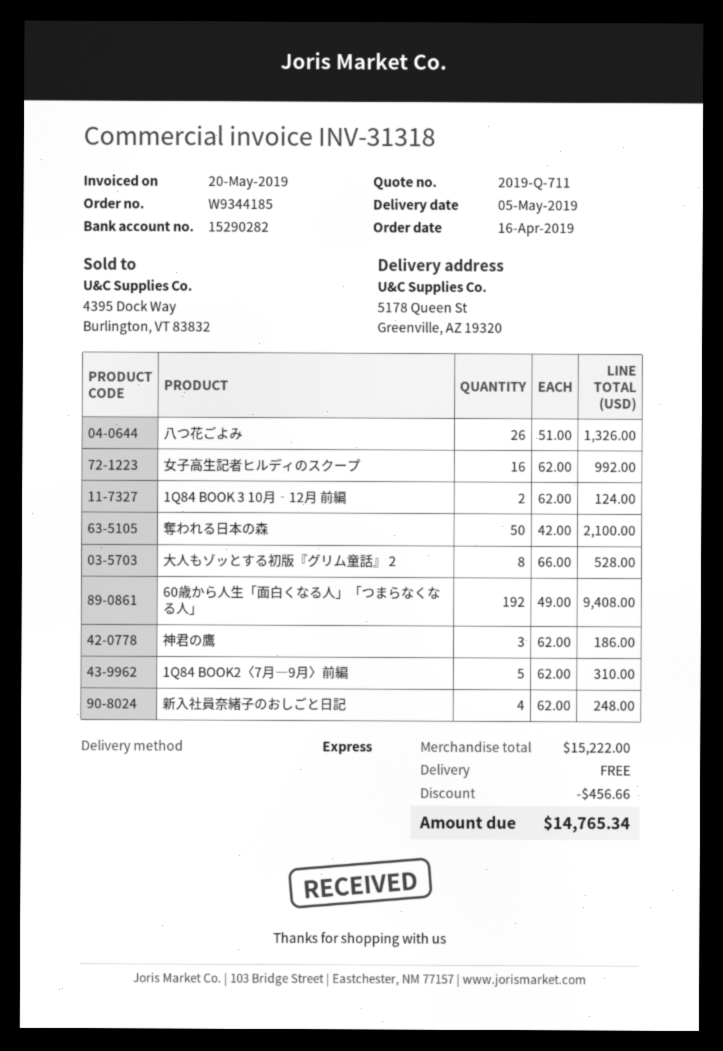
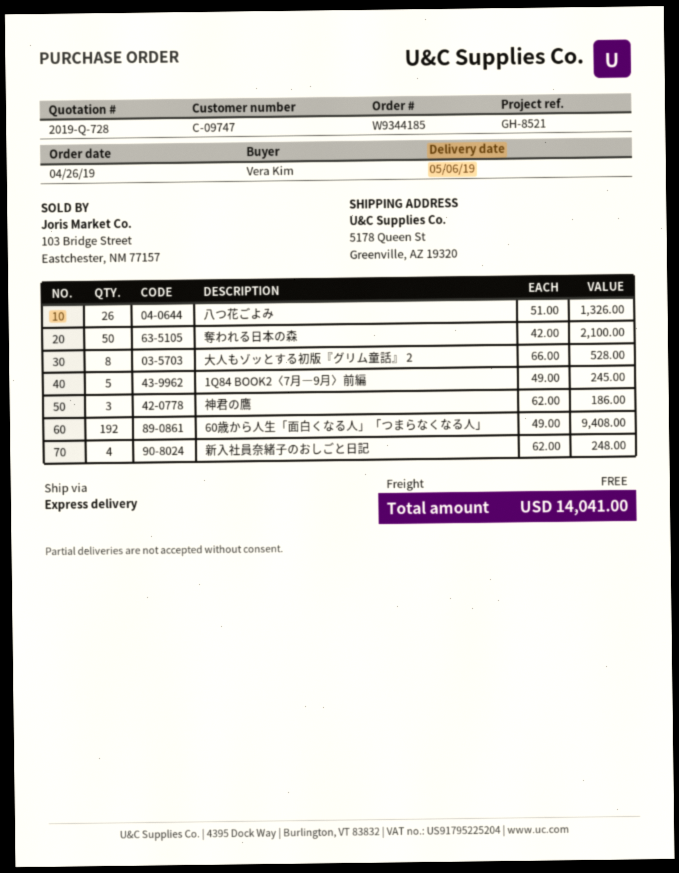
quote number: 2019-Q-711 -> 2019-Q-728
order date: 2019-04-16 -> 2019-04-26
delivery date: 2019-05-05 -> 2019-05-06
女子高生記者ヒルディのスクープ: 16 x 62.00 = 992.00 -> none
1Q84 BOOK 3 10月‐12月 前編: 2 x 62.00 = 124.00 -> none
1Q84 BOOK2〈7月―9月〉前編: 5 x 62.00 = 310.00 -> 5 x 49.00 = 245.00
discount: 456.66 -> none
total: 14765.34 -> 14041.00

